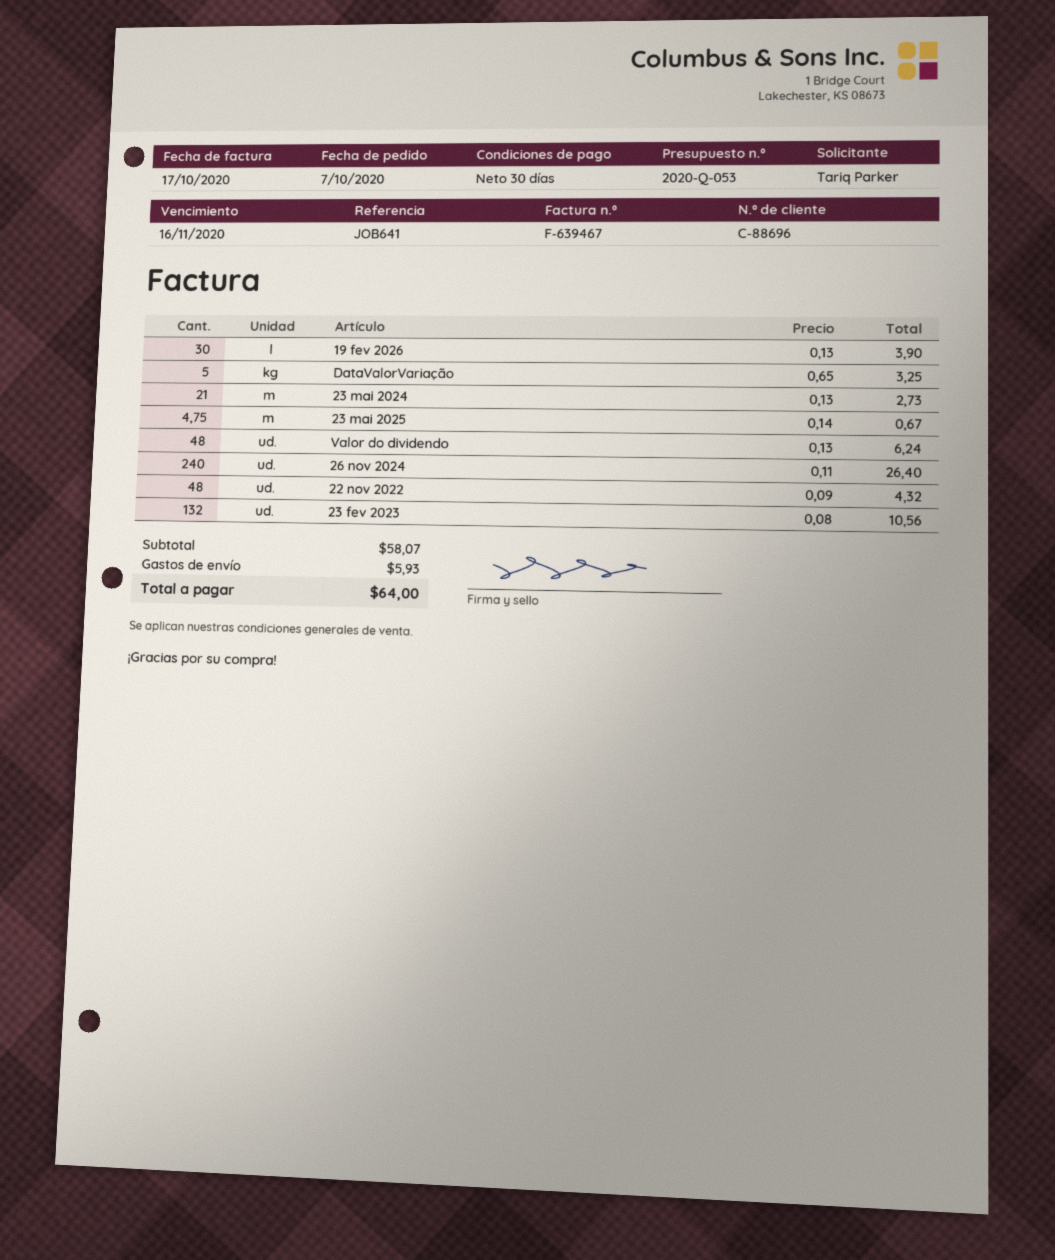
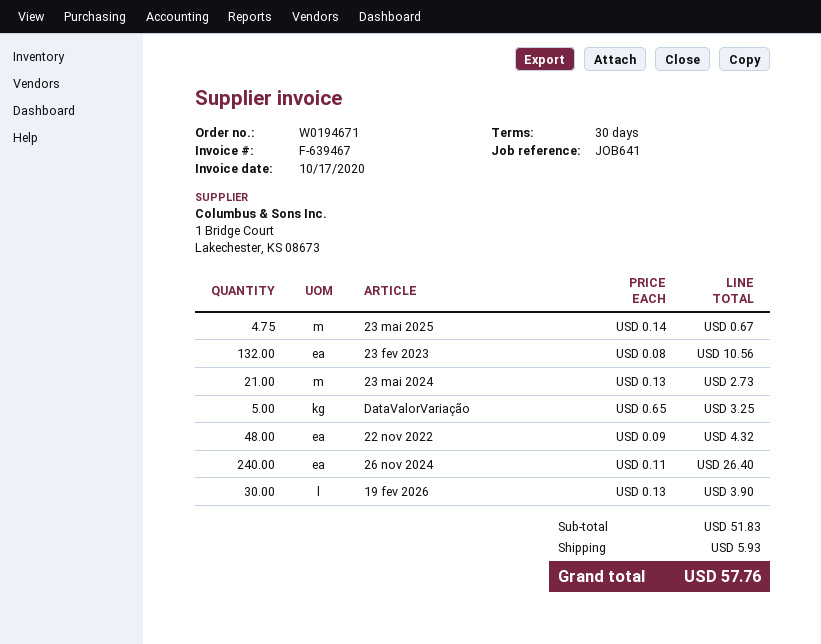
Valor do dividendo: 48 x 0.13 = 6.24 -> none
subtotal: 58.07 -> 51.83
total: 64.00 -> 57.76

